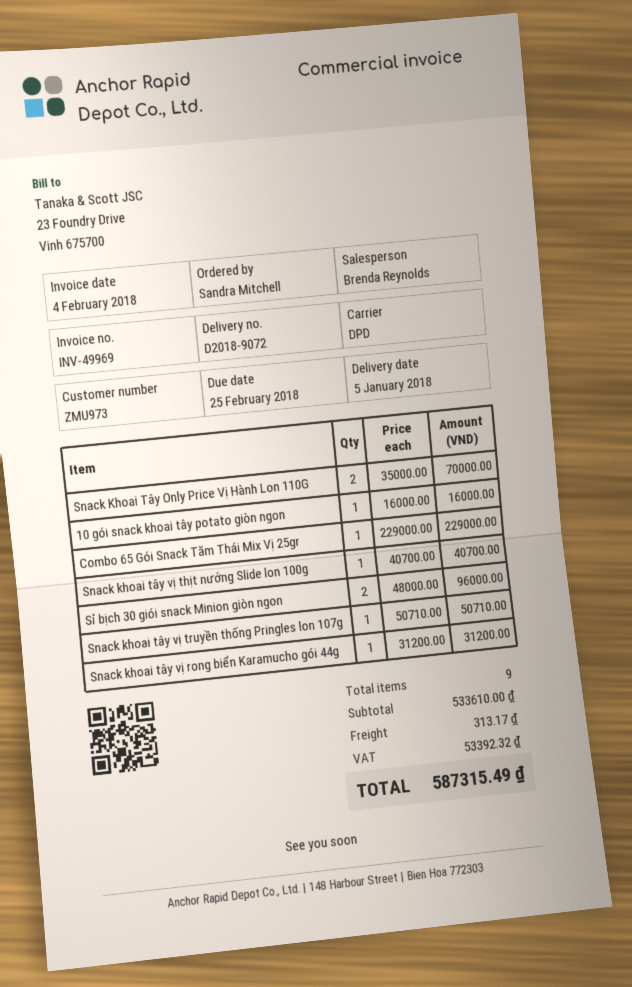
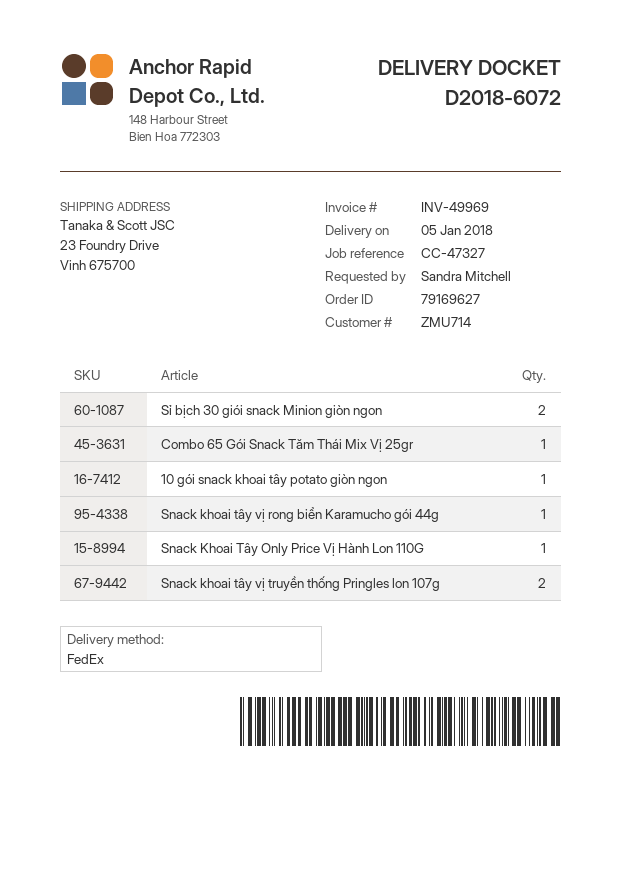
delivery note number: D2018-9072 -> D2018-6072
customer number: ZMU973 -> ZMU714
shipping method: DPD -> FedEx
Snack Khoai Tây Only Price Vị Hành Lon 110G: 2 -> 1
Snack khoai tây vị thịt nướng Slide lon 100g: 1 -> none
Snack khoai tây vị truyền thống Pringles lon 107g: 1 -> 2

